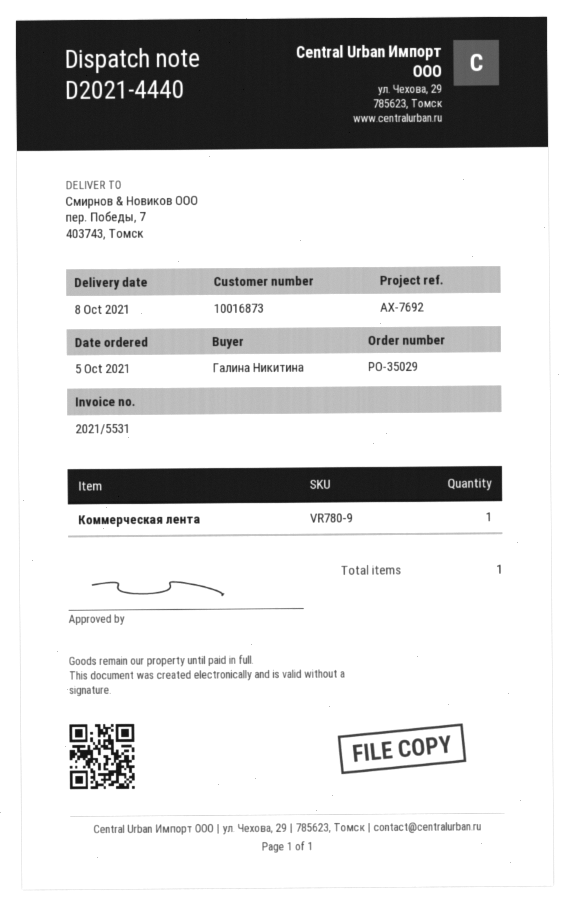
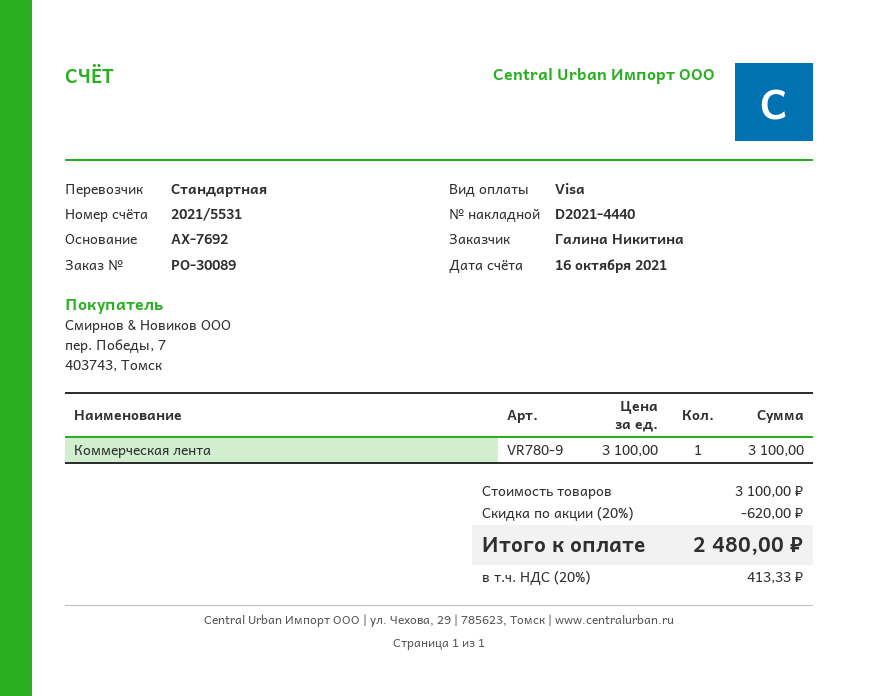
order number: PO-35029 -> PO-30089

